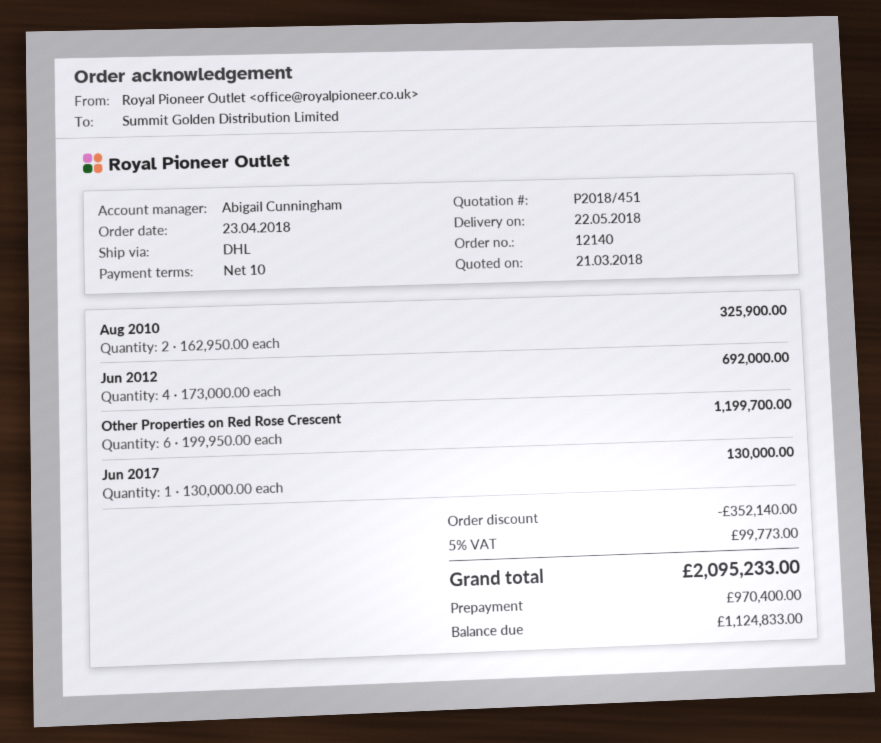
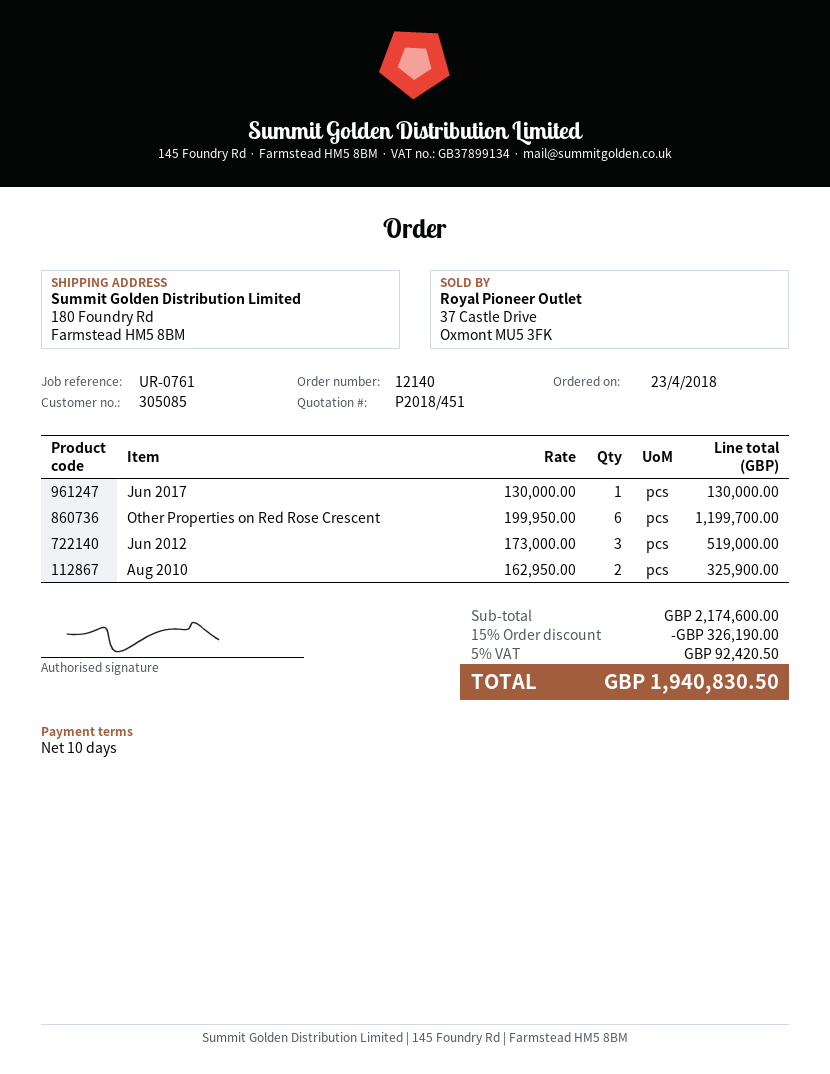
Jun 2012: 4 x 173000.00 = 692000.00 -> 3 x 173000.00 = 519000.00
discount: 352140.00 -> 326190.00
tax: 5% = 99773.00 -> 5% = 92420.50
total: 2095233.00 -> 1940830.50

